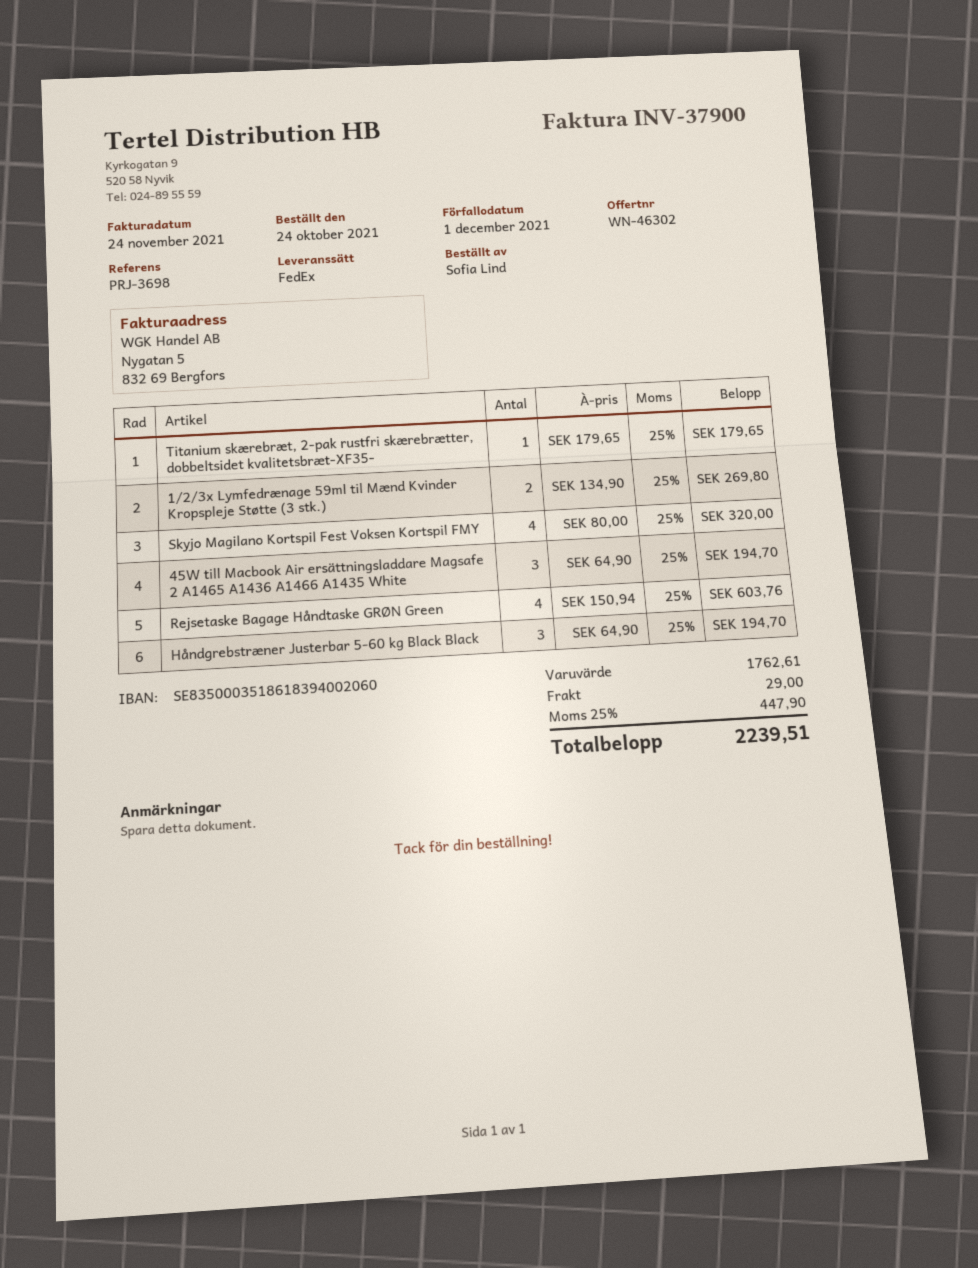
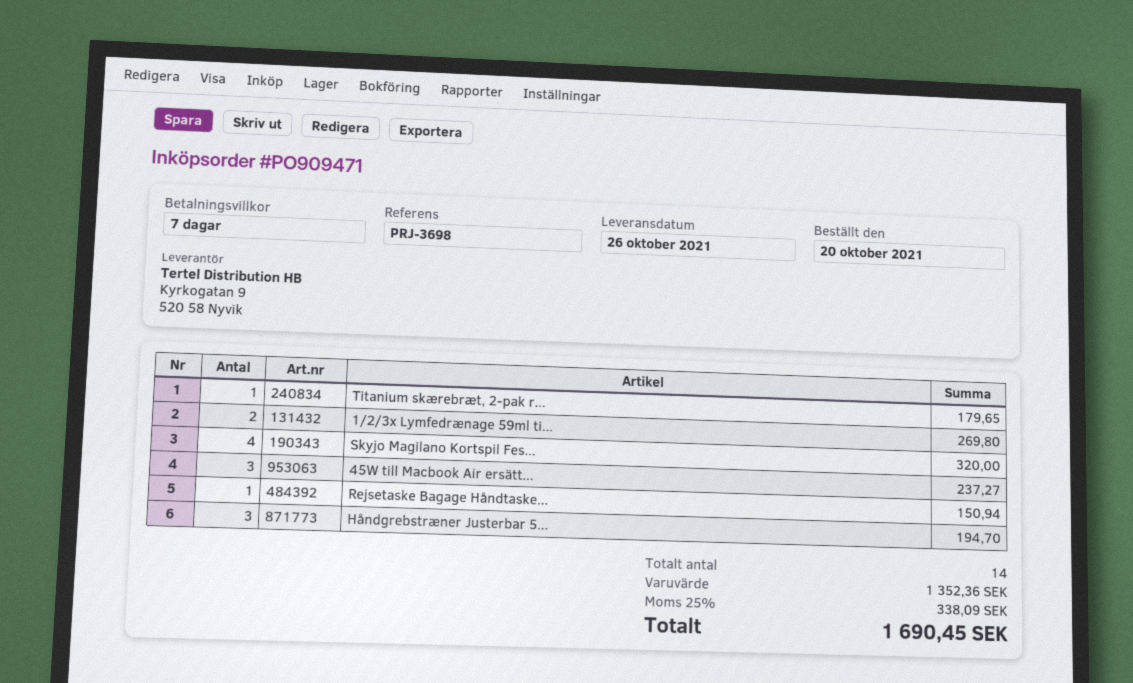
order date: 2021-10-24 -> 2021-10-20
45W till Macbook Air ersättningsladdare Magsafe 2 A1465 A1436 A1466 A1435 White: 3 for 194.70 -> 3 for 237.27
Rejsetaske Bagage Håndtaske GRØN Green: 4 for 603.76 -> 1 for 150.94
subtotal: 1762.61 -> 1352.36
shipping: 29.00 -> none
tax: 25% = 447.90 -> 25% = 338.09
total: 2239.51 -> 1690.45

